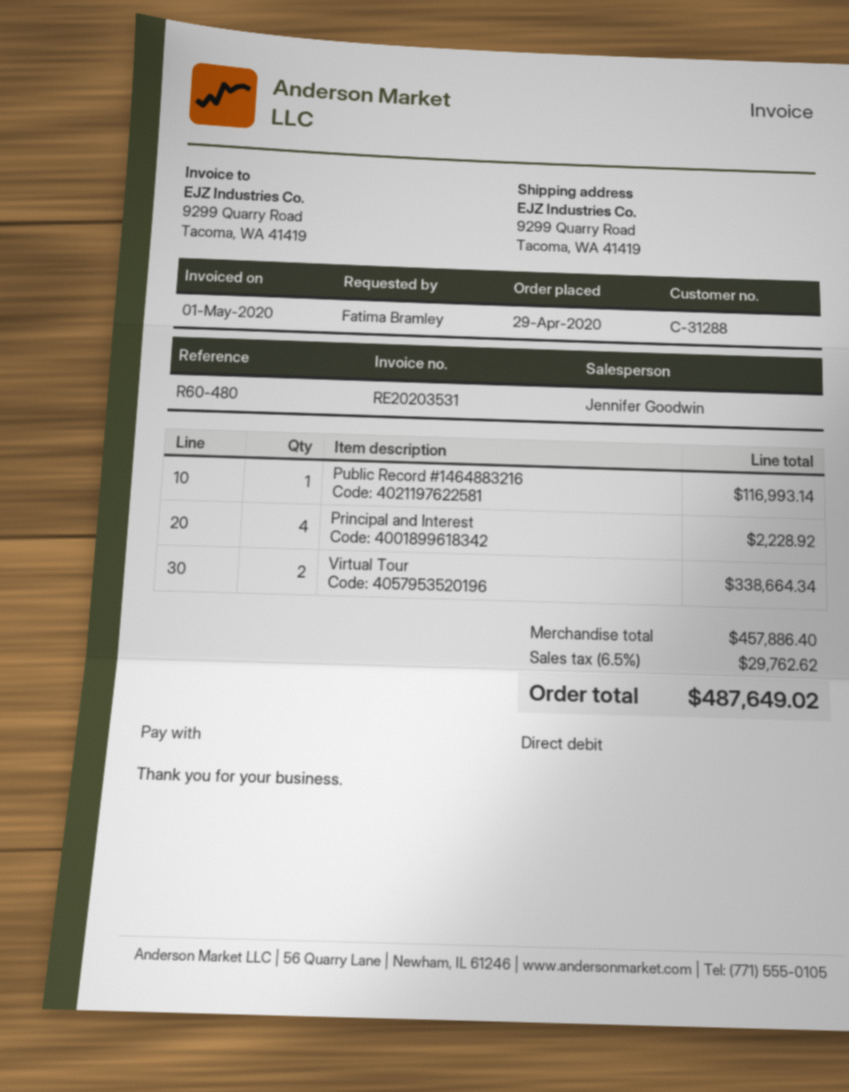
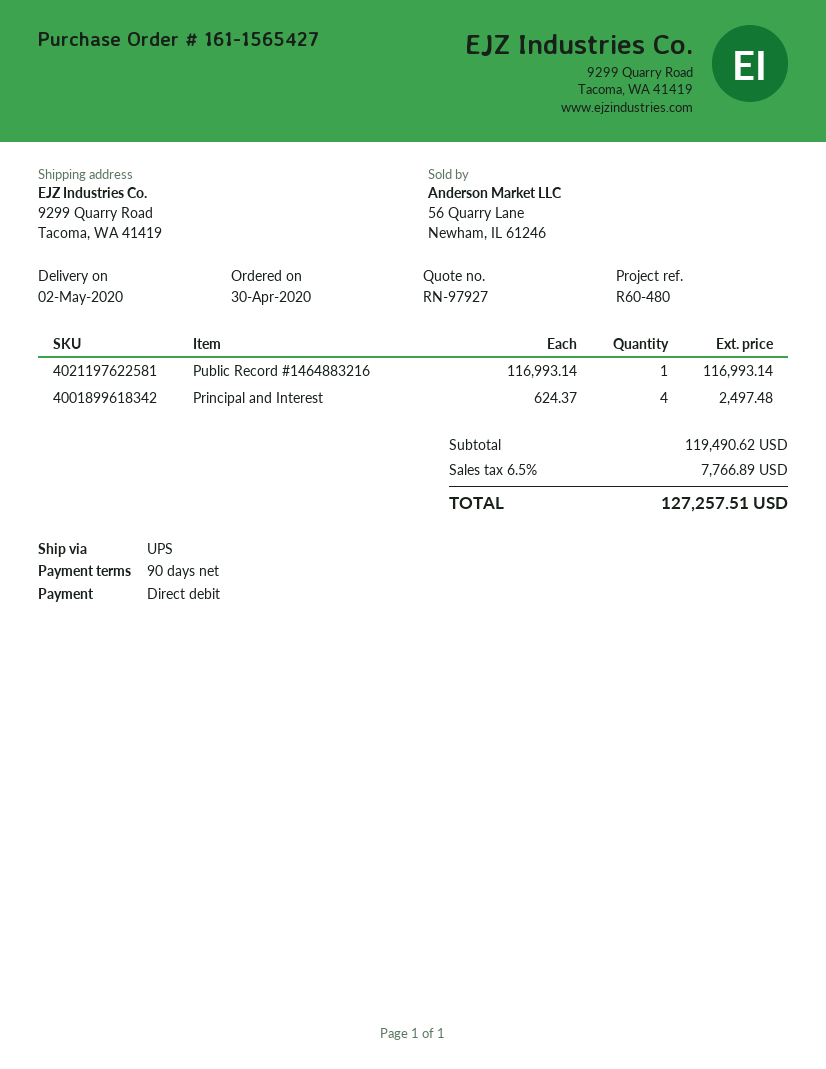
order date: 2020-04-29 -> 2020-04-30
Principal and Interest: 4 for 2228.92 -> 4 for 2497.48
Virtual Tour: 2 for 338664.34 -> none
subtotal: 457886.40 -> 119490.62
tax: 6.5% = 29762.62 -> 6.5% = 7766.89
total: 487649.02 -> 127257.51

